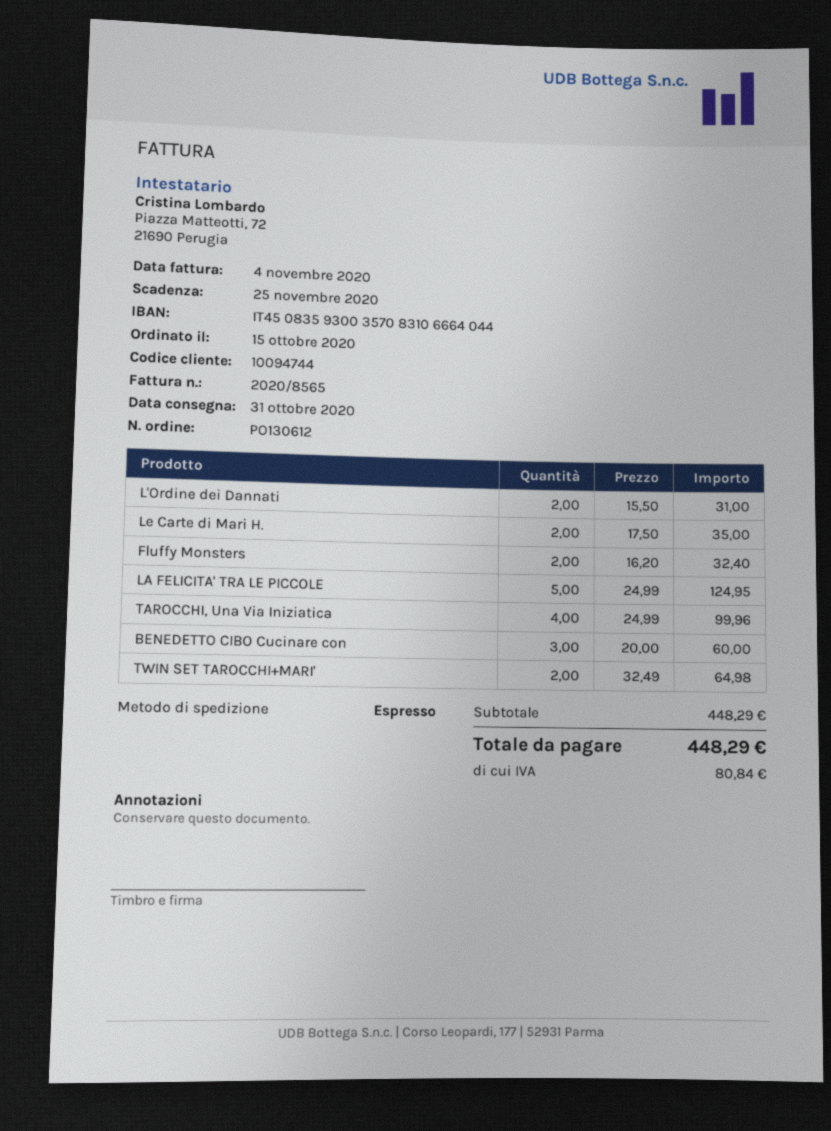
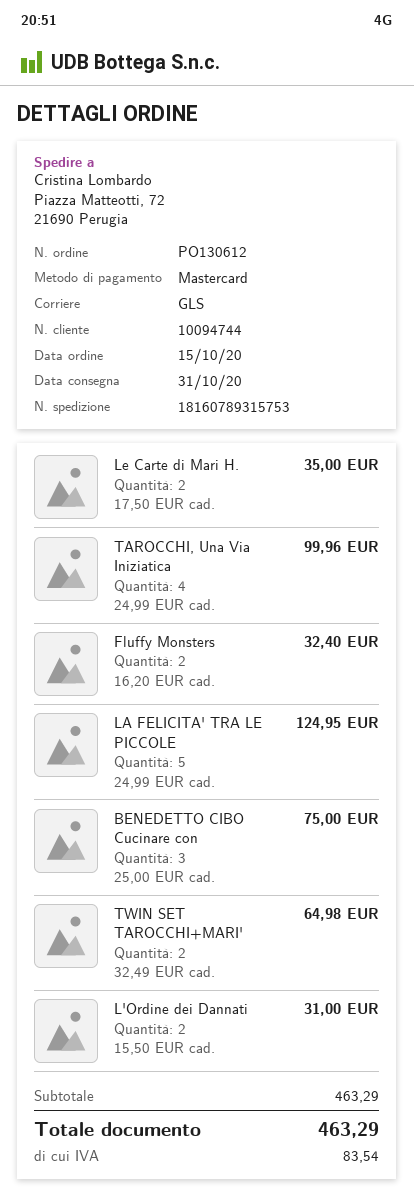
shipping method: express -> GLS
BENEDETTO CIBO Cucinare con: 3 x 20.00 = 60.00 -> 3 x 25.00 = 75.00
subtotal: 448.29 -> 463.29
tax: 80.84 -> 83.54
total: 448.29 -> 463.29

